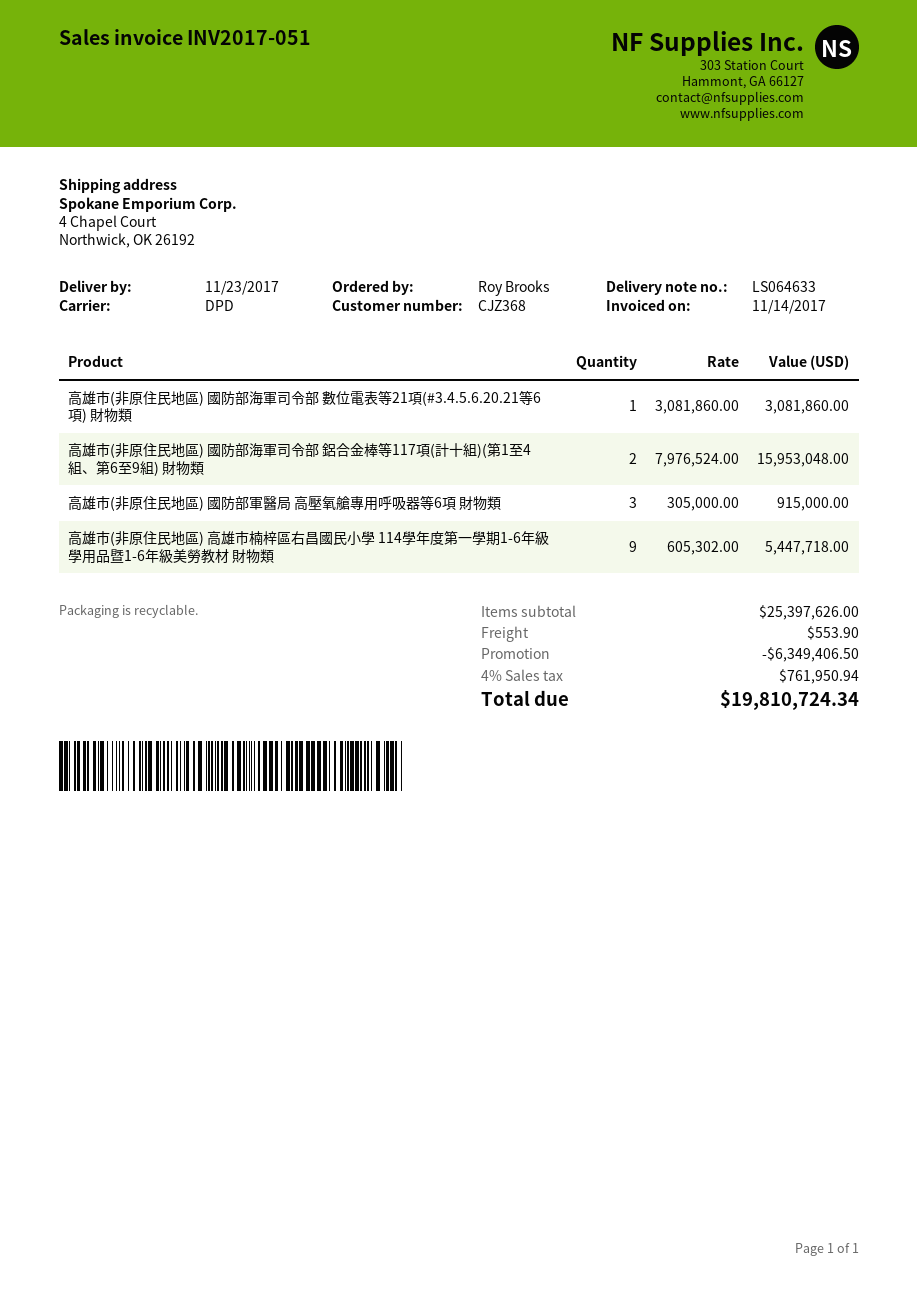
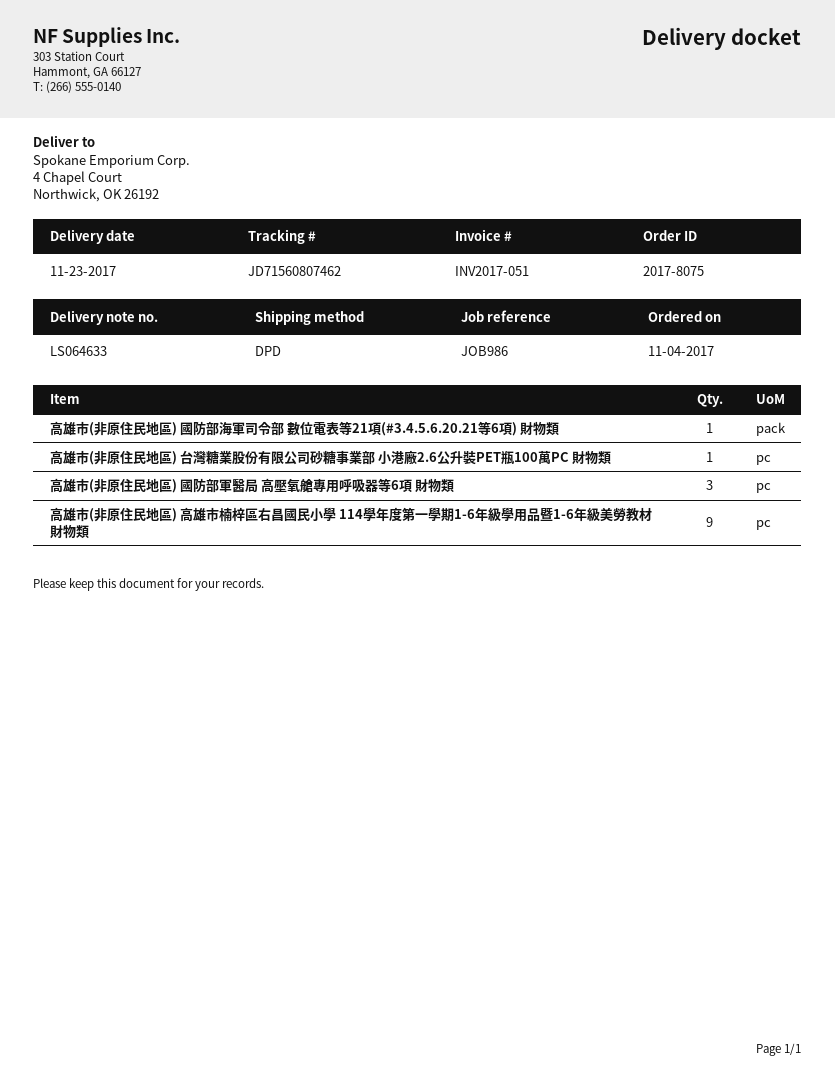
高雄市(非原住民地區) 國防部海軍司令部 鋁合金棒等117項(計十組)(第1至4組、第6至9組) 財物類: 2 -> none
高雄市(非原住民地區) 台灣糖業股份有限公司砂糖事業部 小港廠2.6公升裝PET瓶100萬PC 財物類: none -> 1

